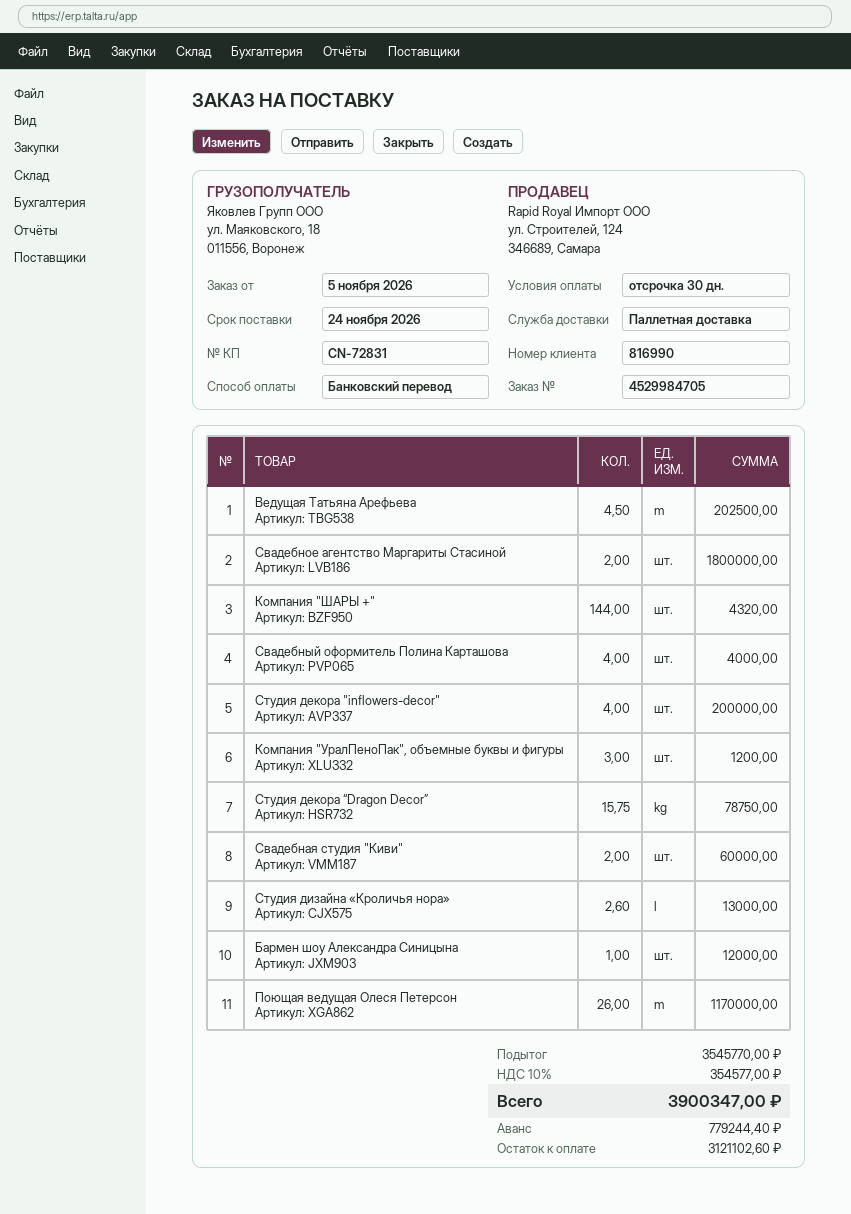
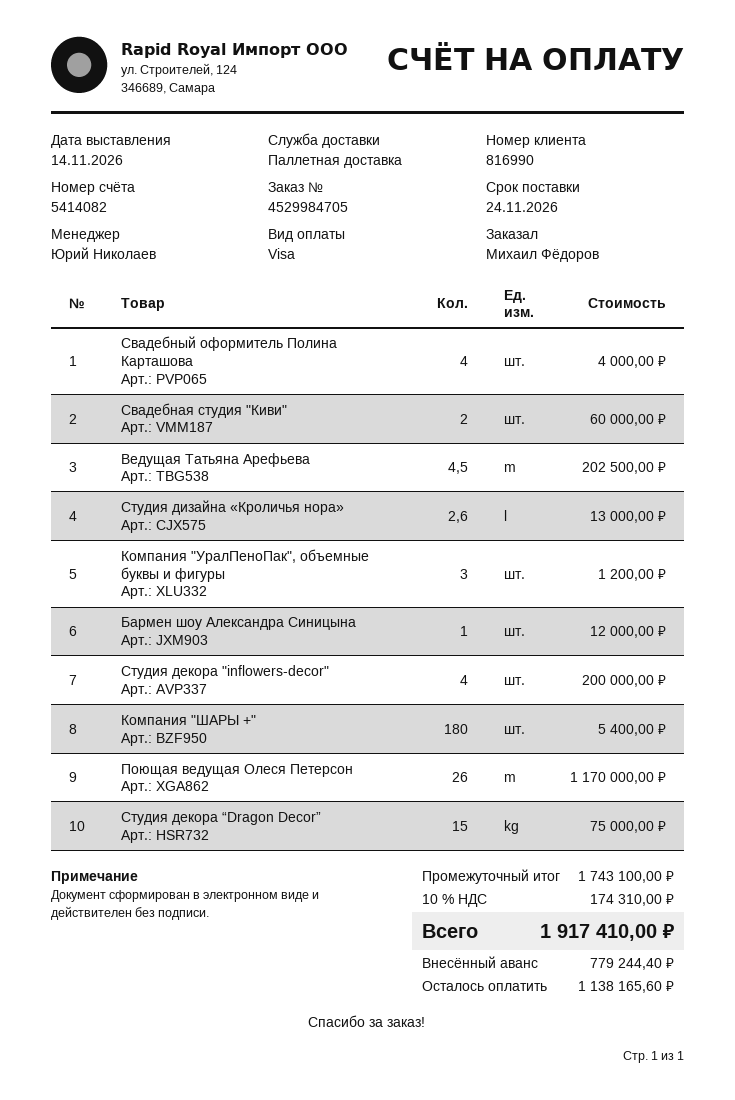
payment method: bank transfer -> Visa
Свадебное агентство Маргариты Стасиной: 2 for 1800000.00 -> none
Компания "ШАРЫ +": 144 for 4320.00 -> 180 for 5400.00
Студия декора “Dragon Decor”: 15.75 for 78750.00 -> 15 for 75000.00
subtotal: 3545770.00 -> 1743100.00
tax: 10% = 354577.00 -> 10% = 174310.00
total: 3900347.00 -> 1917410.00
balance: 3121102.60 -> 1138165.60

